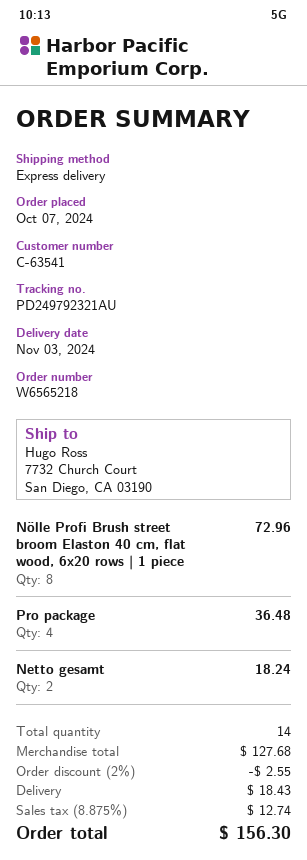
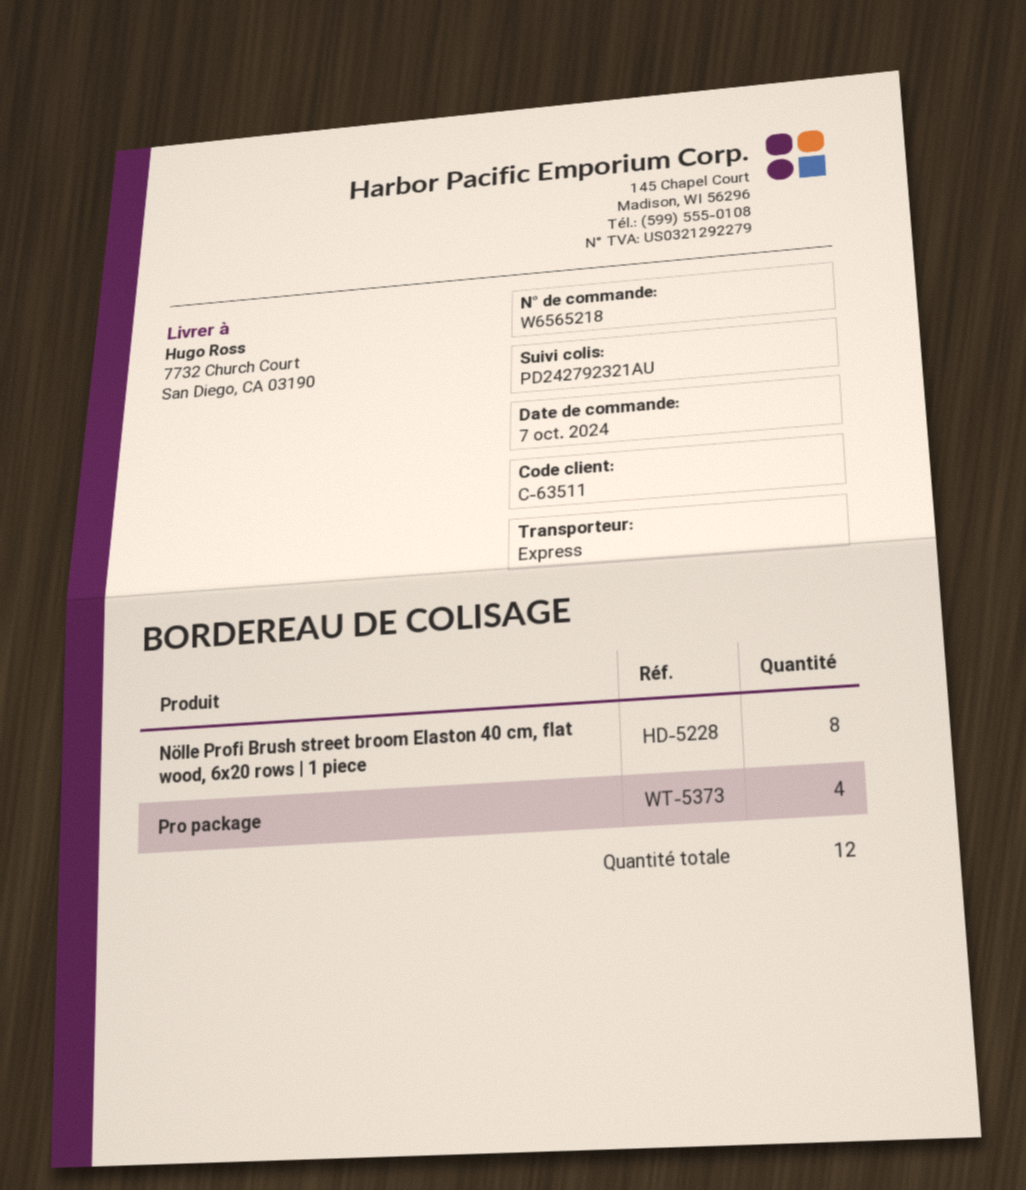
customer number: C-63541 -> C-63511
tracking number: PD249792321AU -> PD242792321AU
Netto gesamt: 2 -> none
total quantity: 14 -> 12

